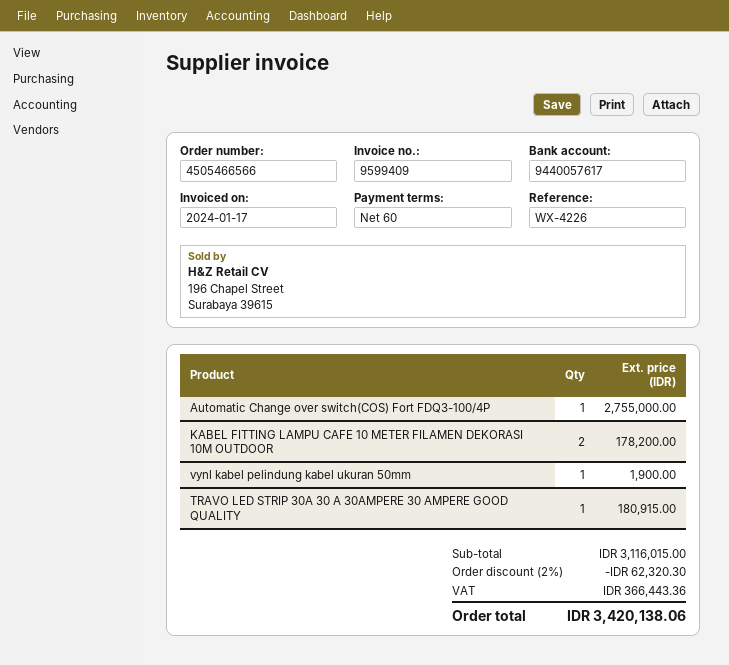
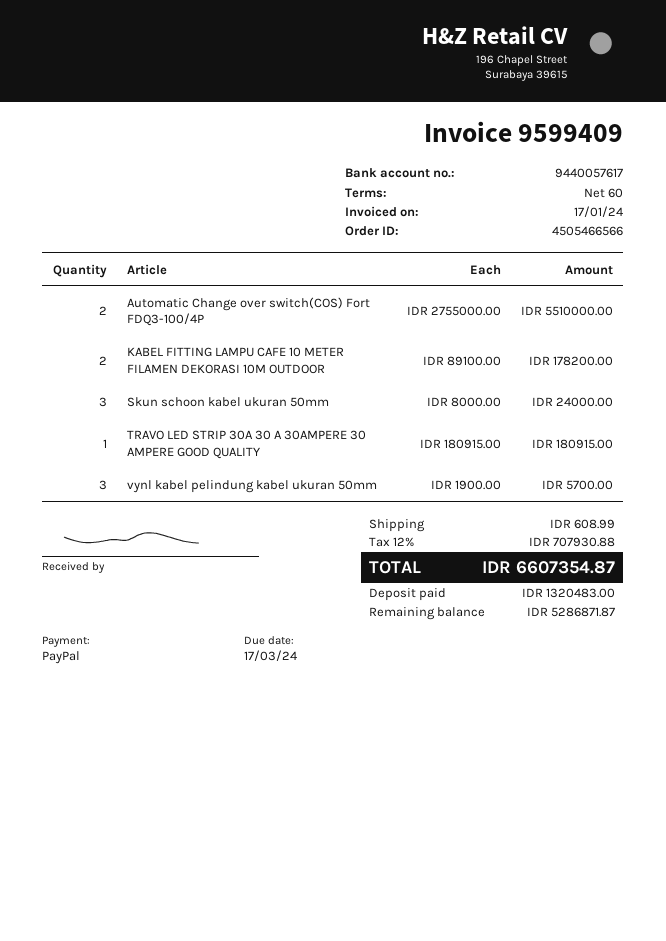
Automatic Change over switch(COS) Fort FDQ3-100/4P: 1 for 2755000.00 -> 2 for 5510000.00
vynl kabel pelindung kabel ukuran 50mm: 1 for 1900.00 -> 3 for 5700.00
Skun schoon kabel ukuran 50mm: none -> 3 for 24000.00
discount: 2% = 62320.30 -> none
shipping: none -> 608.99
tax: 366443.36 -> 707930.88
total: 3420138.06 -> 6607354.87

